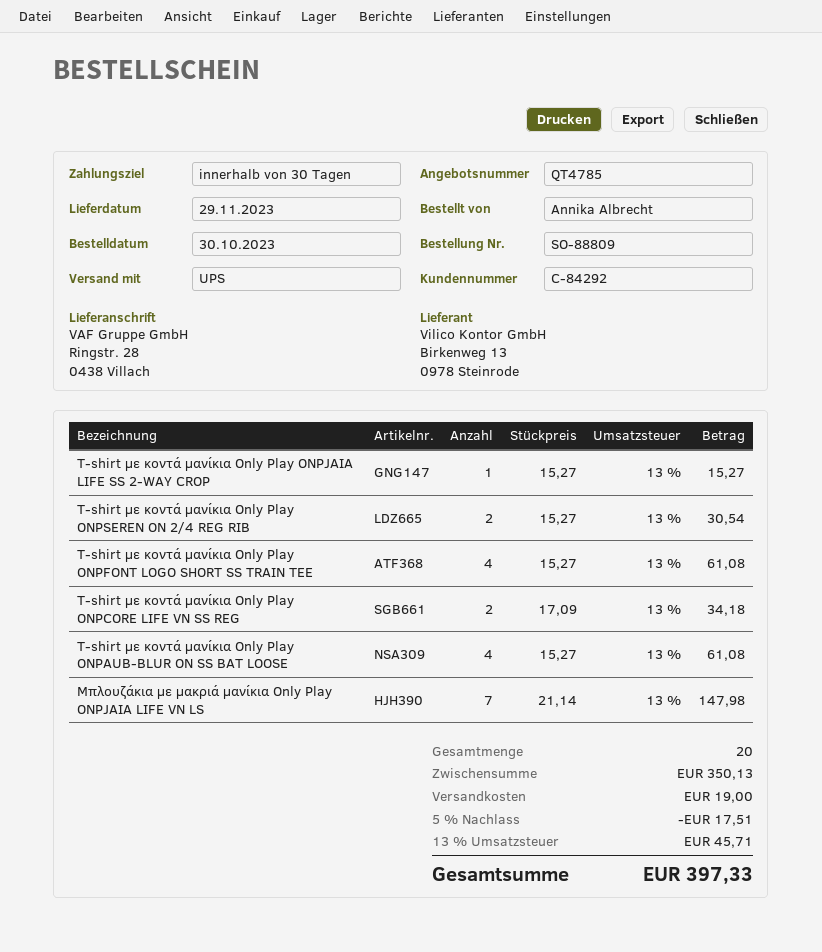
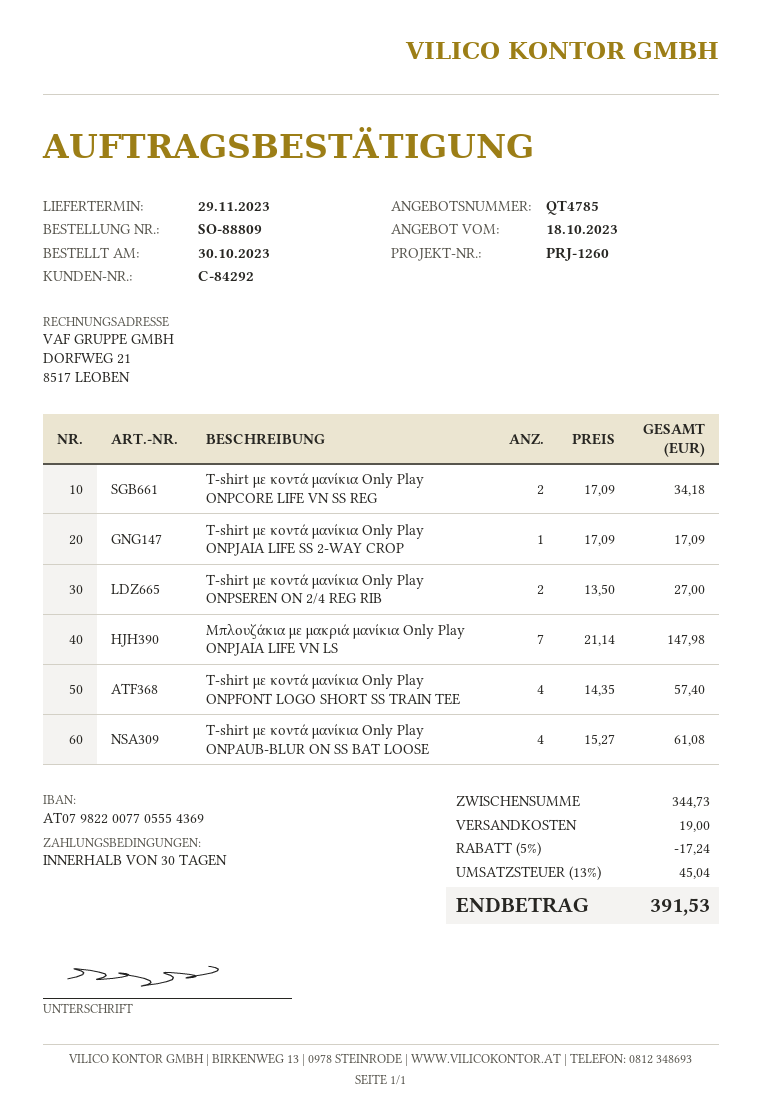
T-shirt με κοντά μανίκια Only Play ONPJAIA LIFE SS 2-WAY CROP: 1 x 15.27 = 15.27 -> 1 x 17.09 = 17.09
T-shirt με κοντά μανίκια Only Play ONPSEREN ON 2/4 REG RIB: 2 x 15.27 = 30.54 -> 2 x 13.50 = 27.00
T-shirt με κοντά μανίκια Only Play ONPFONT LOGO SHORT SS TRAIN TEE: 4 x 15.27 = 61.08 -> 4 x 14.35 = 57.40
subtotal: 350.13 -> 344.73
discount: 5% = 17.51 -> 5% = 17.24
tax: 13% = 45.71 -> 13% = 45.04
total: 397.33 -> 391.53

